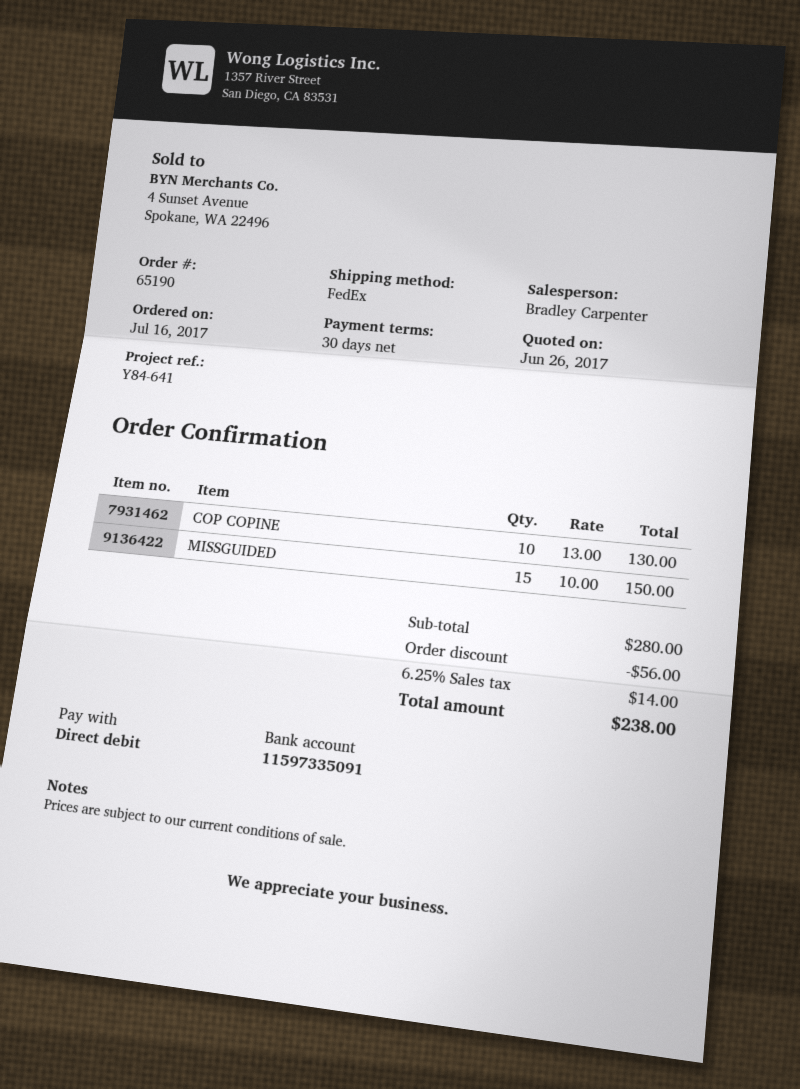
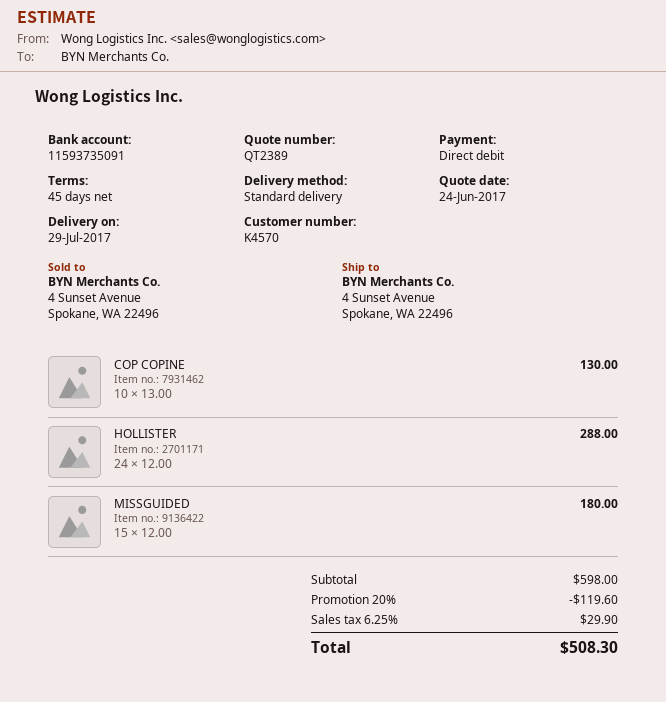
quote date: 2017-06-26 -> 2017-06-24
payment terms: 30 days -> 45 days
bank account: 11597335091 -> 11593735091
shipping method: FedEx -> standard
MISSGUIDED: 15 x 10.00 = 150.00 -> 15 x 12.00 = 180.00
HOLLISTER: none -> 24 x 12.00 = 288.00
subtotal: 280.00 -> 598.00
discount: 56.00 -> 119.60
tax: 6.25% = 14.00 -> 6.25% = 29.90
total: 238.00 -> 508.30

